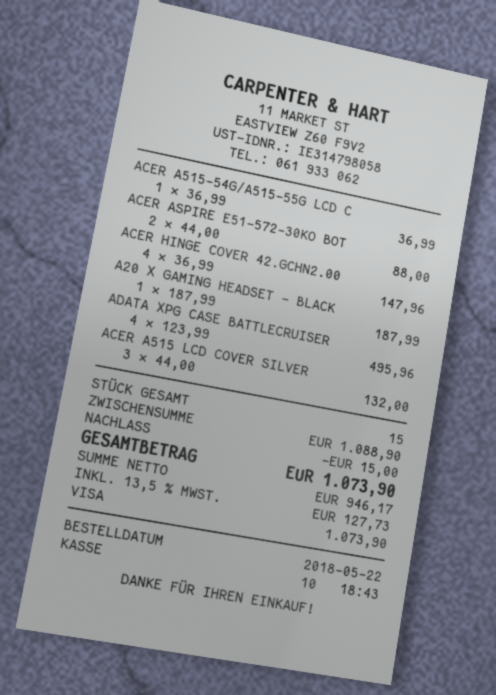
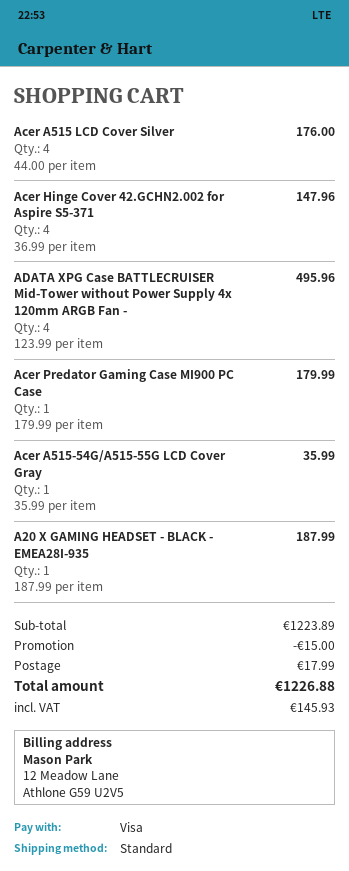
ACER A515-54G/A515-55G LCD C: 1 x 36.99 = 36.99 -> 1 x 35.99 = 35.99
ACER ASPIRE E51-572-30KO BOT: 2 x 44.00 = 88.00 -> none
ACER A515 LCD COVER SILVER: 3 x 44.00 = 132.00 -> 4 x 44.00 = 176.00
Acer Predator Gaming Case MI900 PC Case: none -> 1 x 179.99 = 179.99
subtotal: 1088.90 -> 1223.89
shipping: none -> 17.99
tax: 127.73 -> 145.93
total: 1073.90 -> 1226.88

